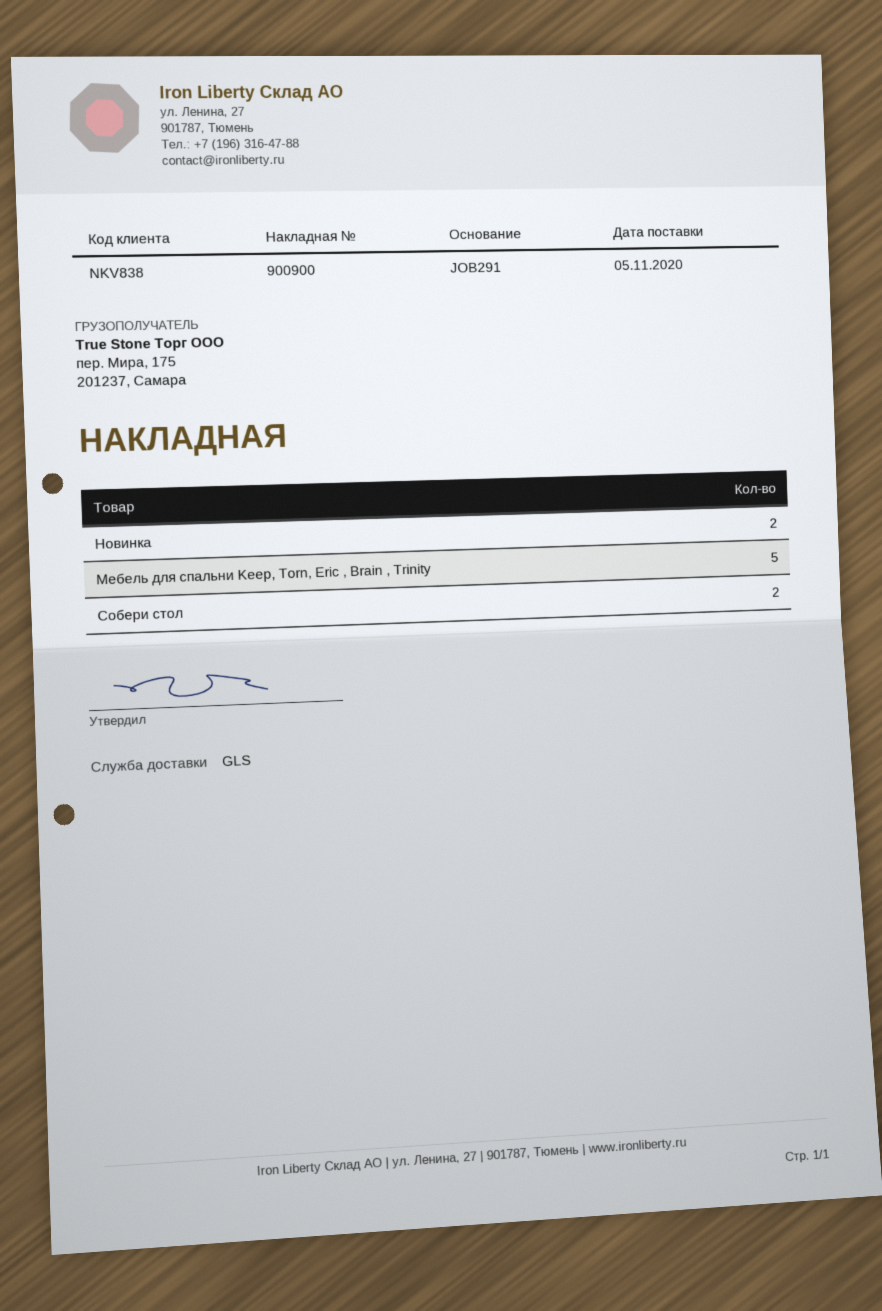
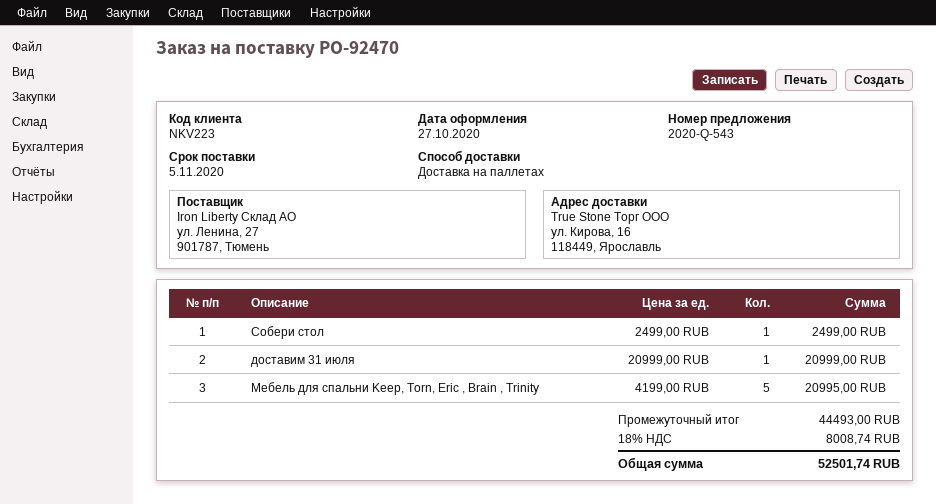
customer number: NKV838 -> NKV223
shipping method: GLS -> pallet freight
ship to: пер. Мира, 175, 201237, Самара -> ул. Кирова, 16, 118449, Ярославль
Новинка: 2 -> none
Собери стол: 2 -> 1
доставим 31 июля: none -> 1

